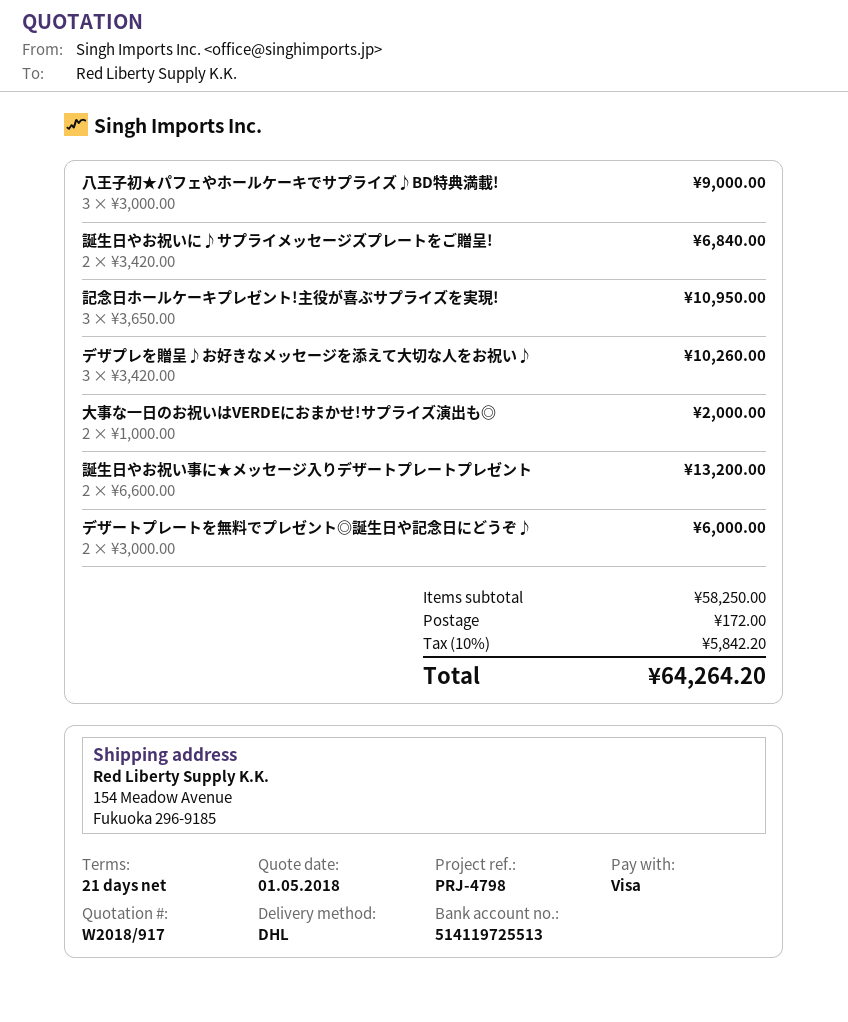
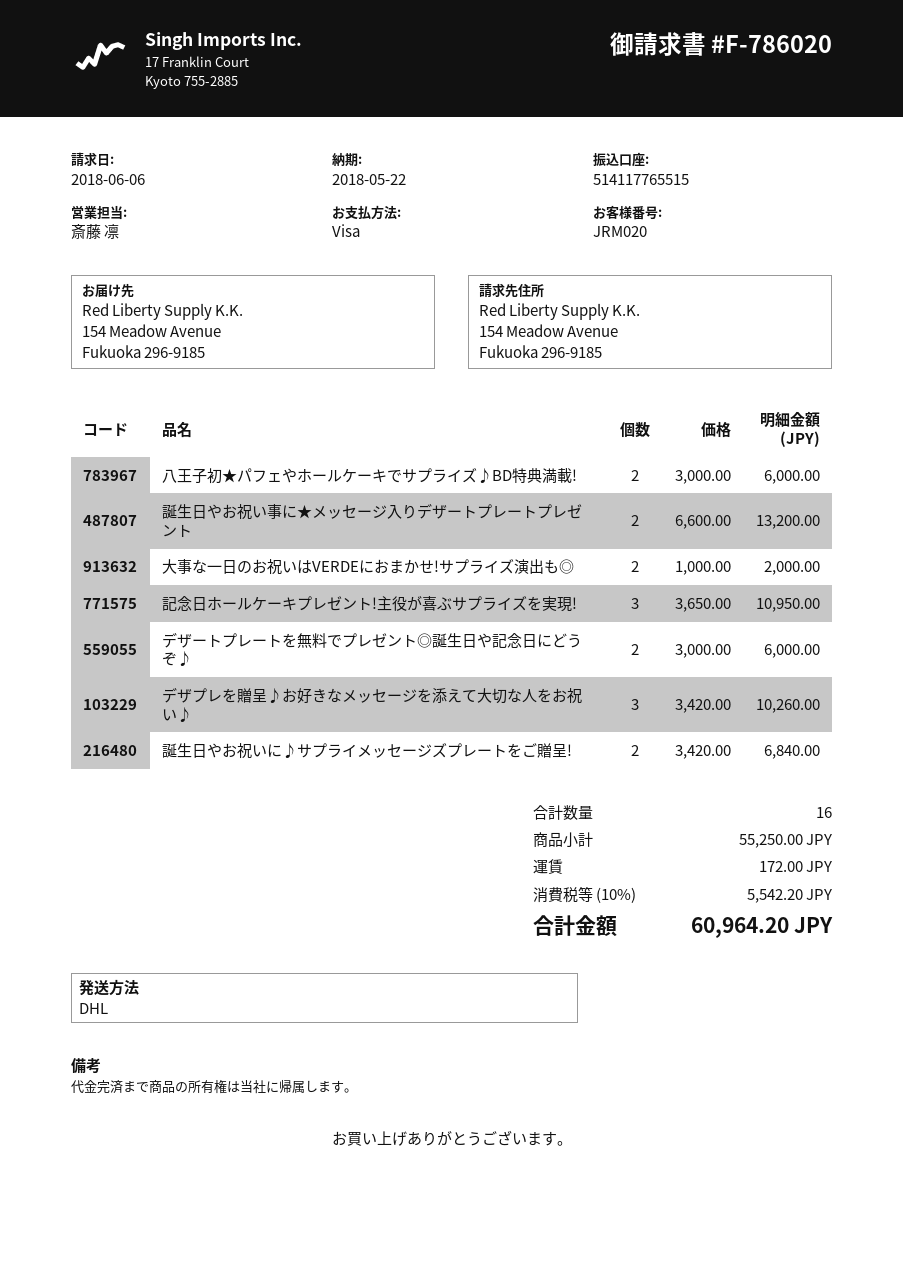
bank account: 514119725513 -> 514117765515
八王子初★パフェやホールケーキでサプライズ♪BD特典満載!: 3 x 3000.00 = 9000.00 -> 2 x 3000.00 = 6000.00
subtotal: 58250.00 -> 55250.00
tax: 10% = 5842.20 -> 10% = 5542.20
total: 64264.20 -> 60964.20

